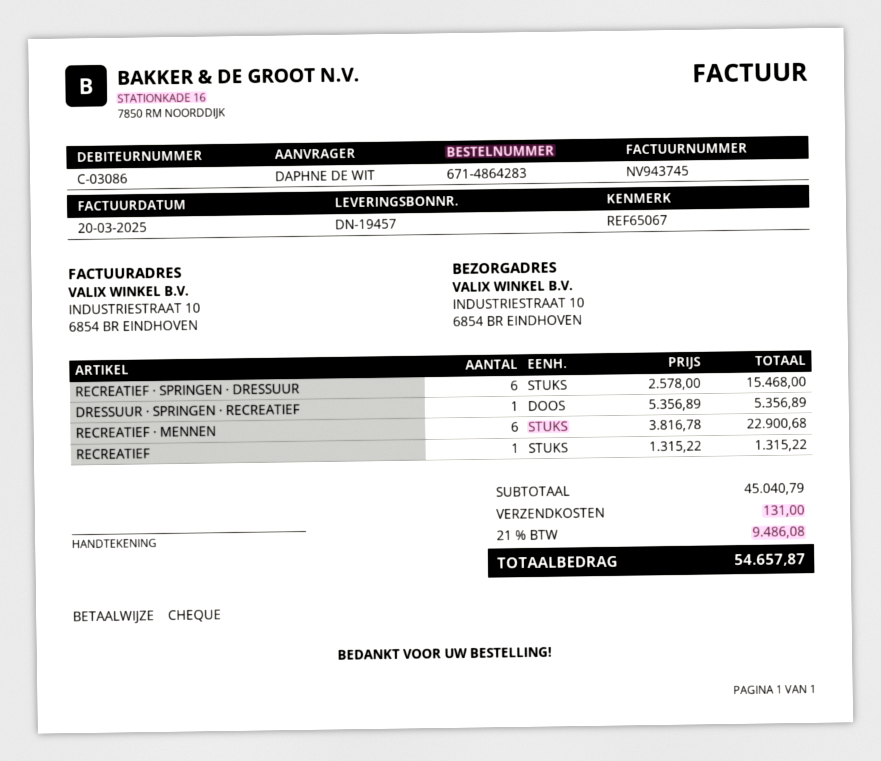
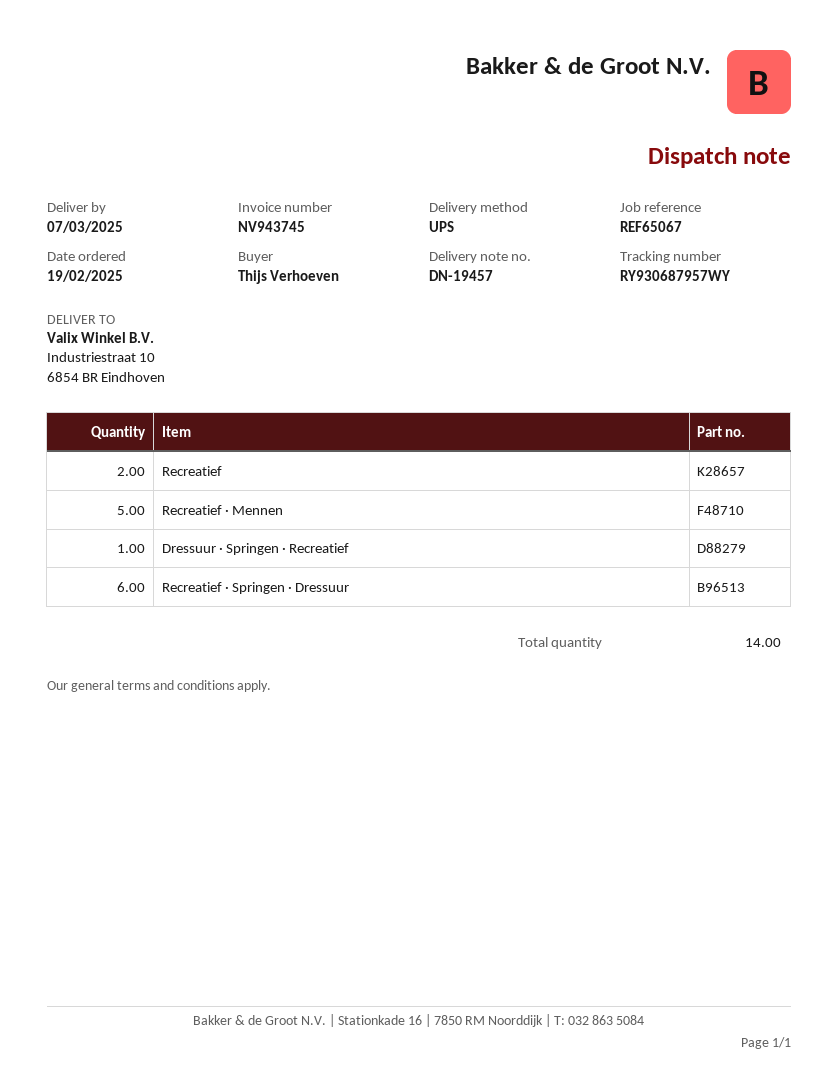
ordered by: DAPHNE DE WIT -> Thijs Verhoeven
RECREATIEF · MENNEN: 6 -> 5
RECREATIEF: 1 -> 2

